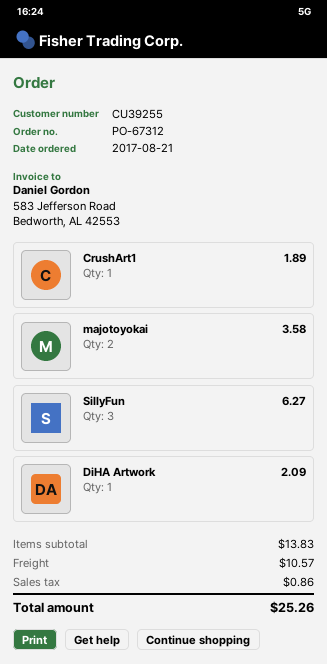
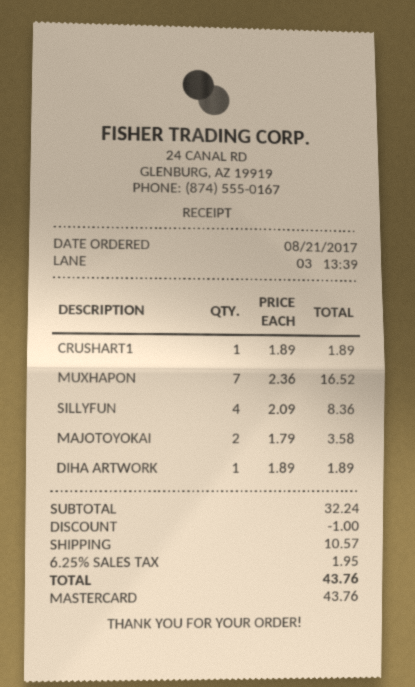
SillyFun: 3 for 6.27 -> 4 for 8.36
DiHA Artwork: 1 for 2.09 -> 1 for 1.89
MUXHAPON: none -> 7 for 16.52
subtotal: 13.83 -> 32.24
discount: none -> 1.00
tax: 0.86 -> 1.95
total: 25.26 -> 43.76

